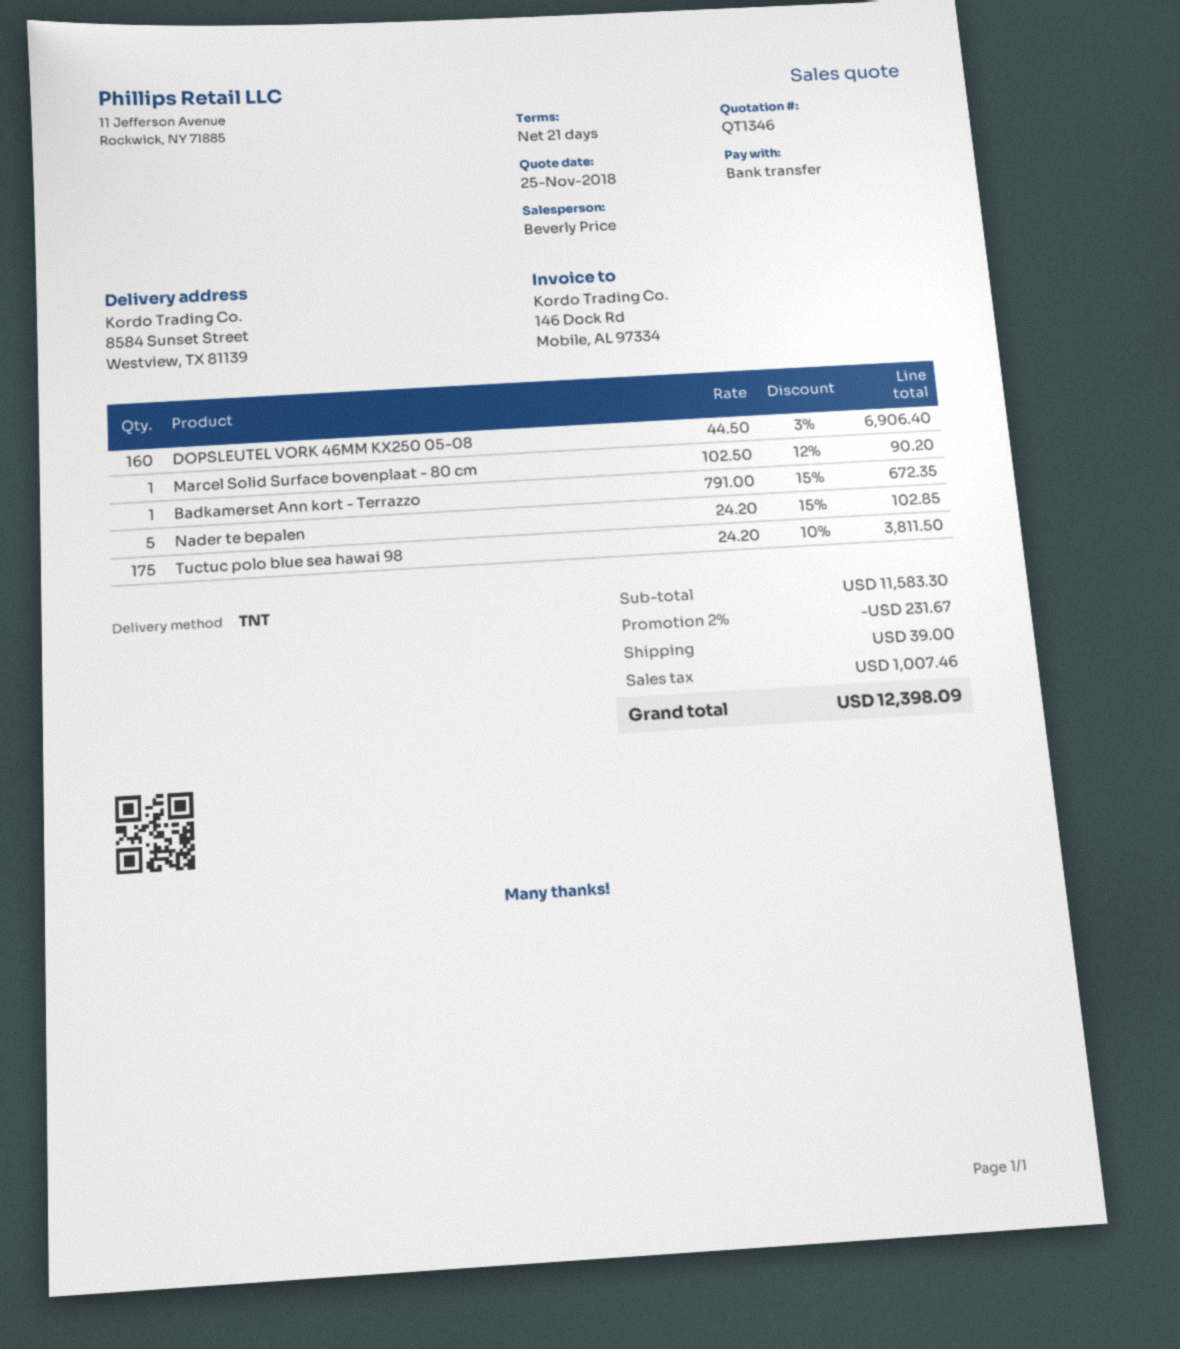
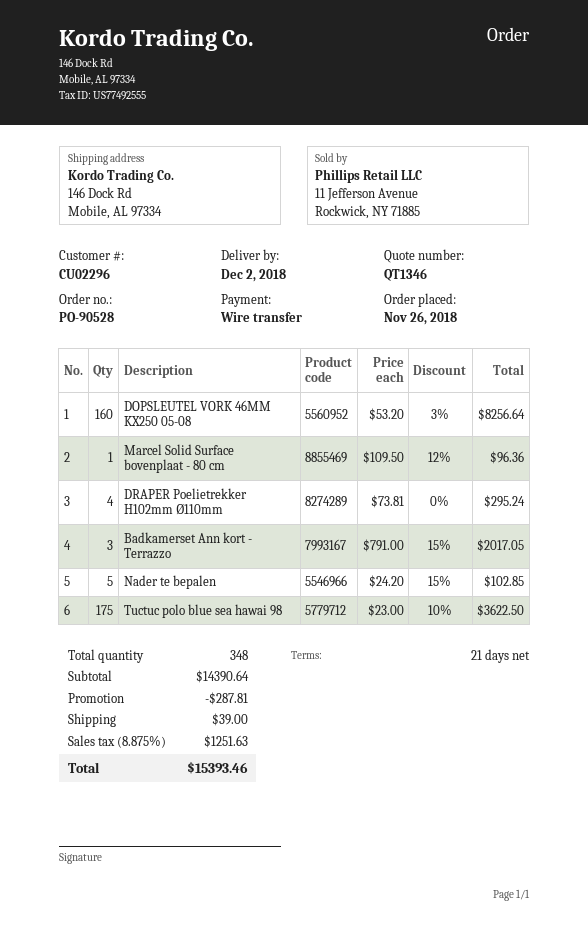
ship to: 8584 Sunset Street, Westview, TX 81139 -> 146 Dock Rd, Mobile, AL 97334
DOPSLEUTEL VORK 46MM KX250 05-08: 160 x 44.50 - 3% = 6906.40 -> 160 x 53.20 - 3% = 8256.64
Marcel Solid Surface bovenplaat - 80 cm: 1 x 102.50 - 12% = 90.20 -> 1 x 109.50 - 12% = 96.36
Badkamerset Ann kort - Terrazzo: 1 x 791.00 - 15% = 672.35 -> 3 x 791.00 - 15% = 2017.05
Tuctuc polo blue sea hawai 98: 175 x 24.20 - 10% = 3811.50 -> 175 x 23.00 - 10% = 3622.50
DRAPER Poelietrekker H102mm Ø110mm: none -> 4 x 73.81 = 295.24
subtotal: 11583.30 -> 14390.64
discount: 231.67 -> 287.81
tax: 1007.46 -> 1251.63
total: 12398.09 -> 15393.46

